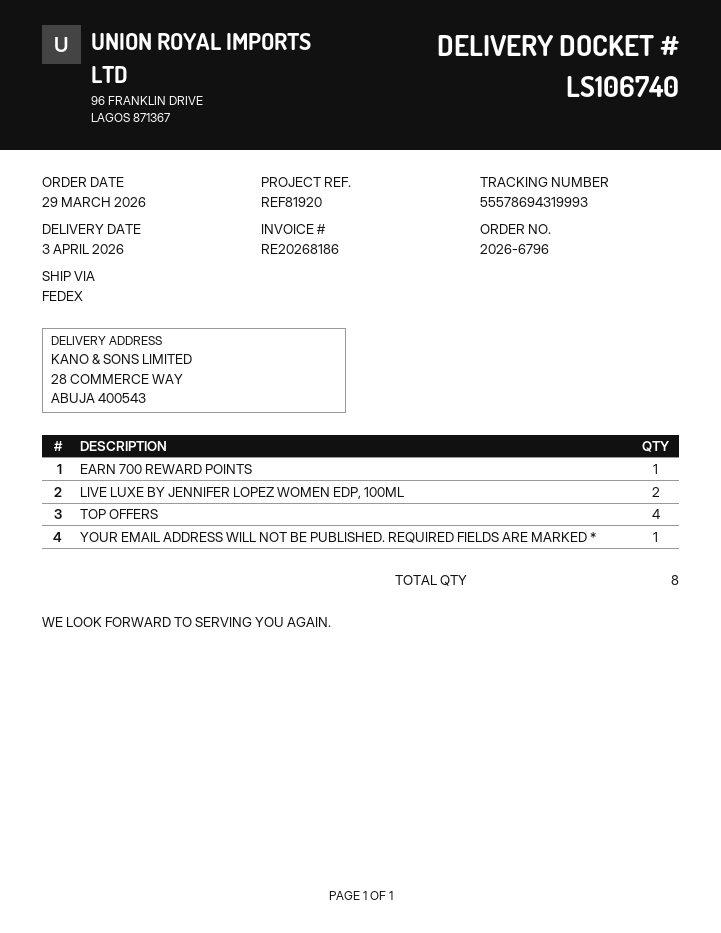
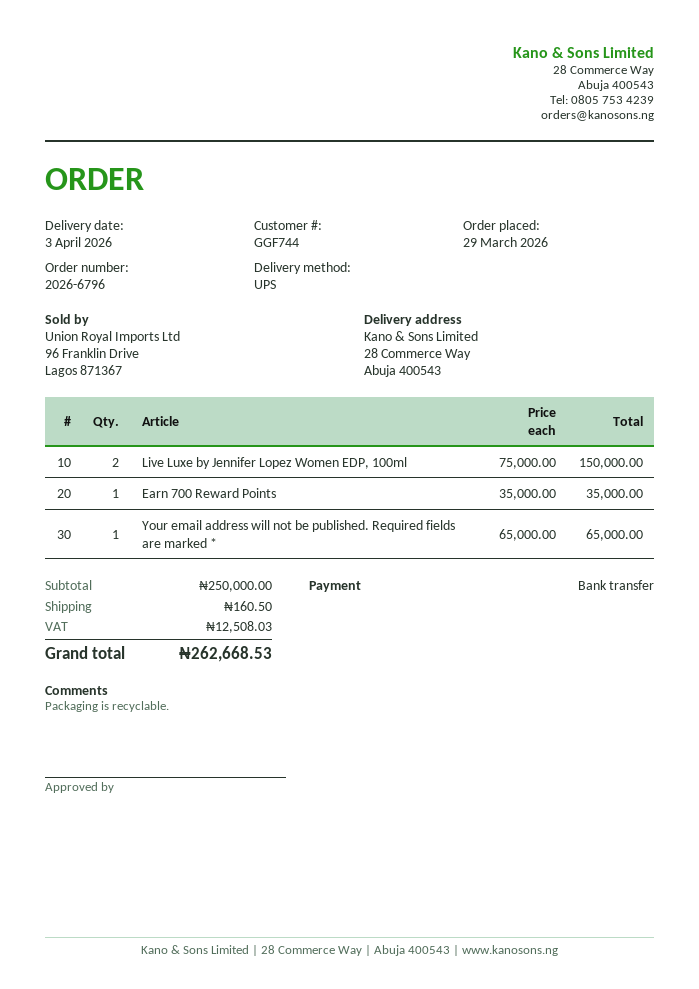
shipping method: FedEx -> UPS
TOP OFFERS: 4 -> none

